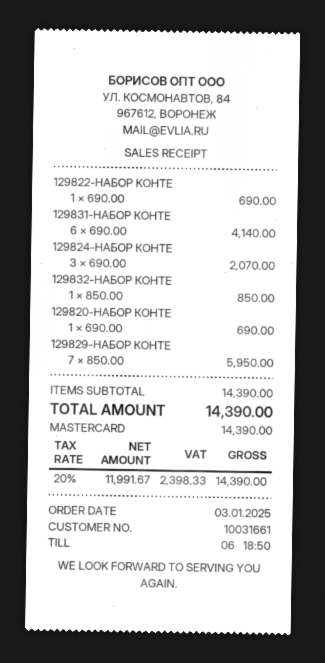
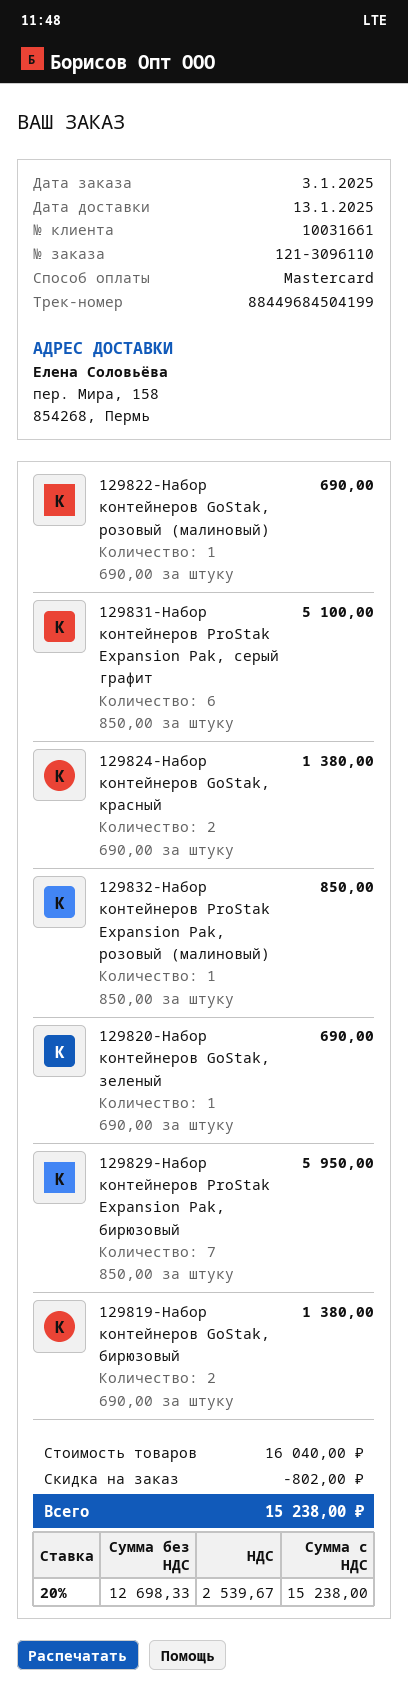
129831-НАБОР КОНТЕ: 6 x 690.00 = 4140.00 -> 6 x 850.00 = 5100.00
129824-НАБОР КОНТЕ: 3 x 690.00 = 2070.00 -> 2 x 690.00 = 1380.00
129819-Набор контейнеров GoStak, бирюзовый: none -> 2 x 690.00 = 1380.00
subtotal: 14390.00 -> 16040.00
discount: none -> 802.00
net: 11991.67 -> 12698.33
tax: 20% = 2398.33 -> 20% = 2539.67
total: 14390.00 -> 15238.00

